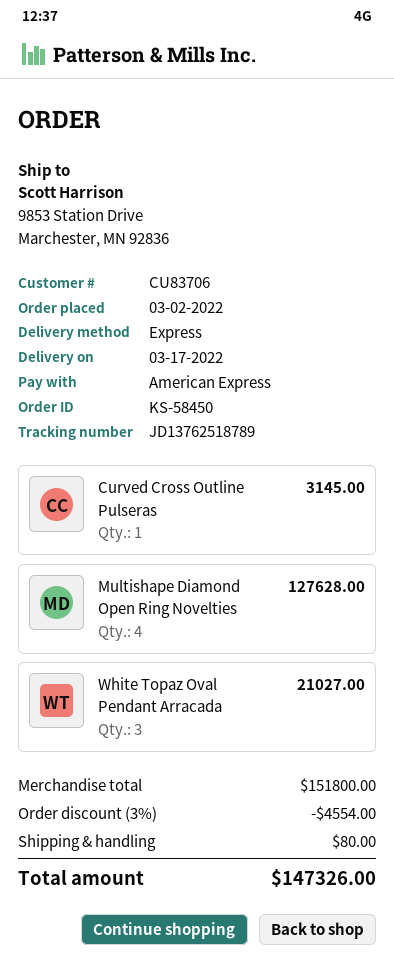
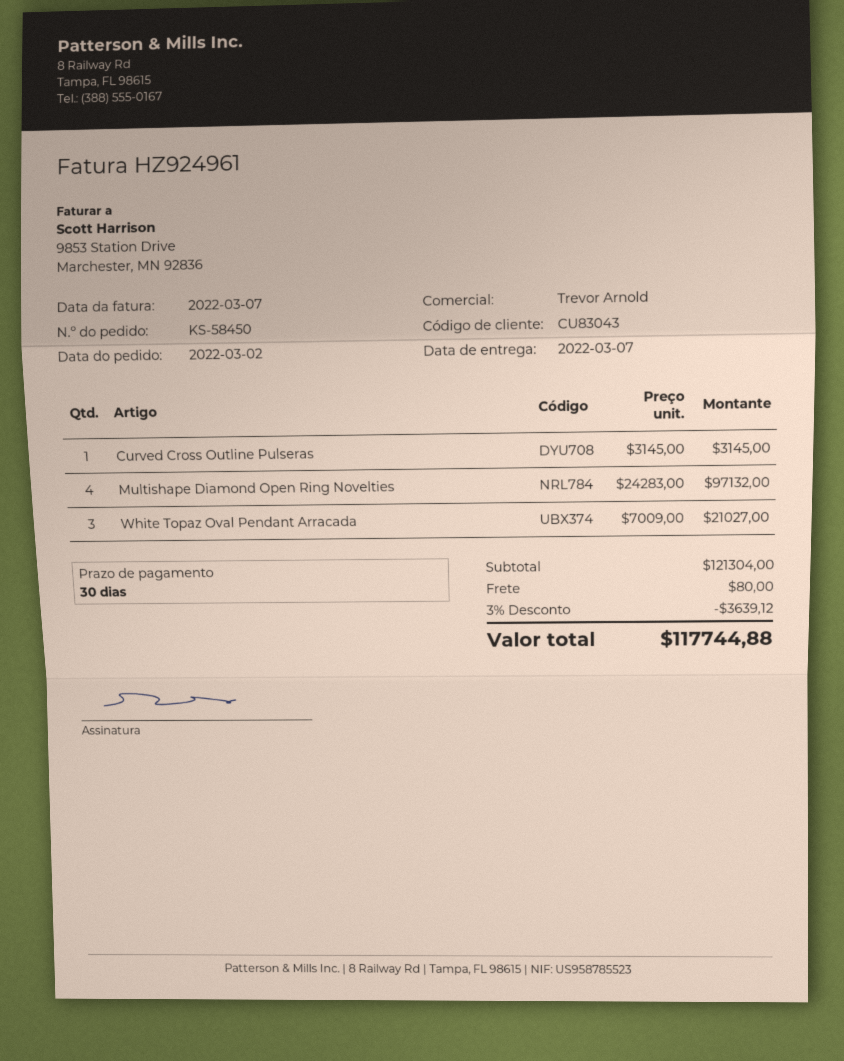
delivery date: 2022-03-17 -> 2022-03-07
customer number: CU83706 -> CU83043
Multishape Diamond Open Ring Novelties: 4 for 127628.00 -> 4 for 97132.00
subtotal: 151800.00 -> 121304.00
discount: 3% = 4554.00 -> 3% = 3639.12
total: 147326.00 -> 117744.88

